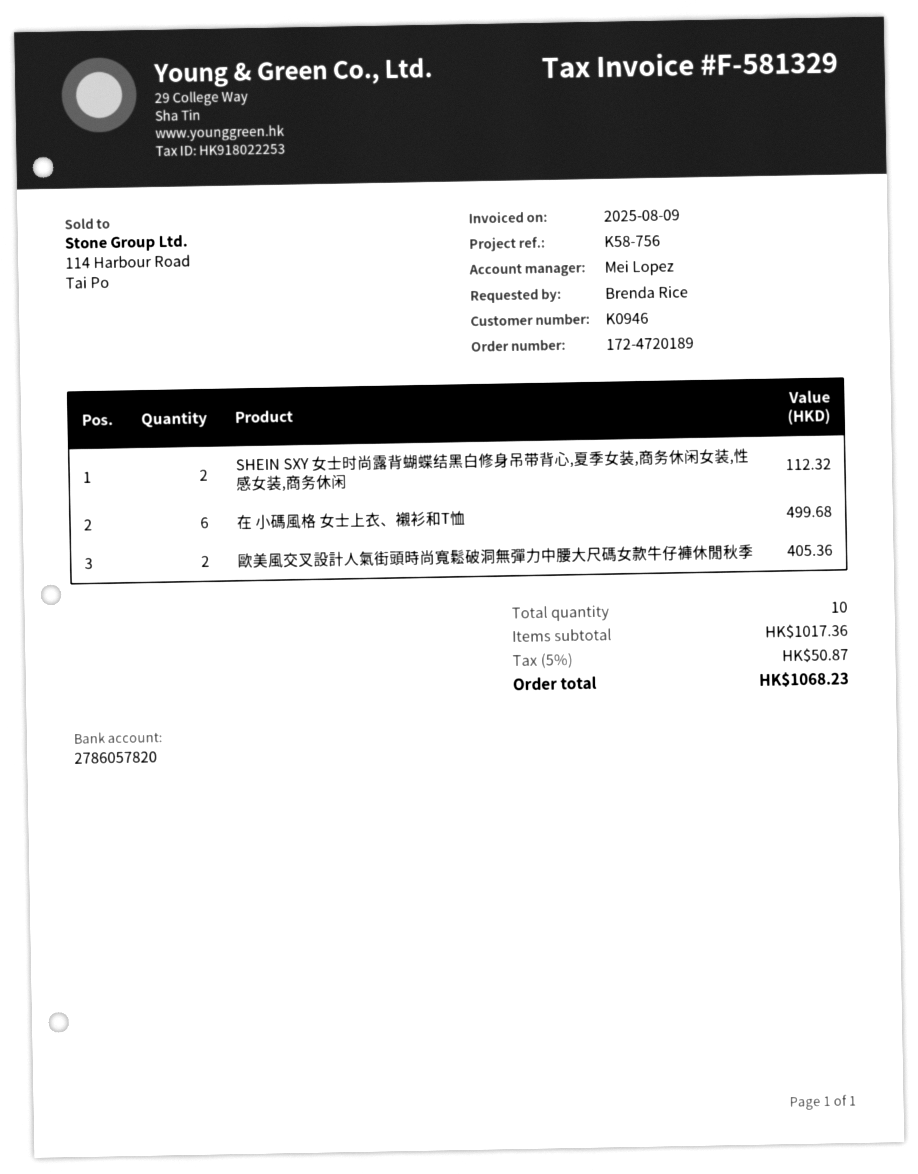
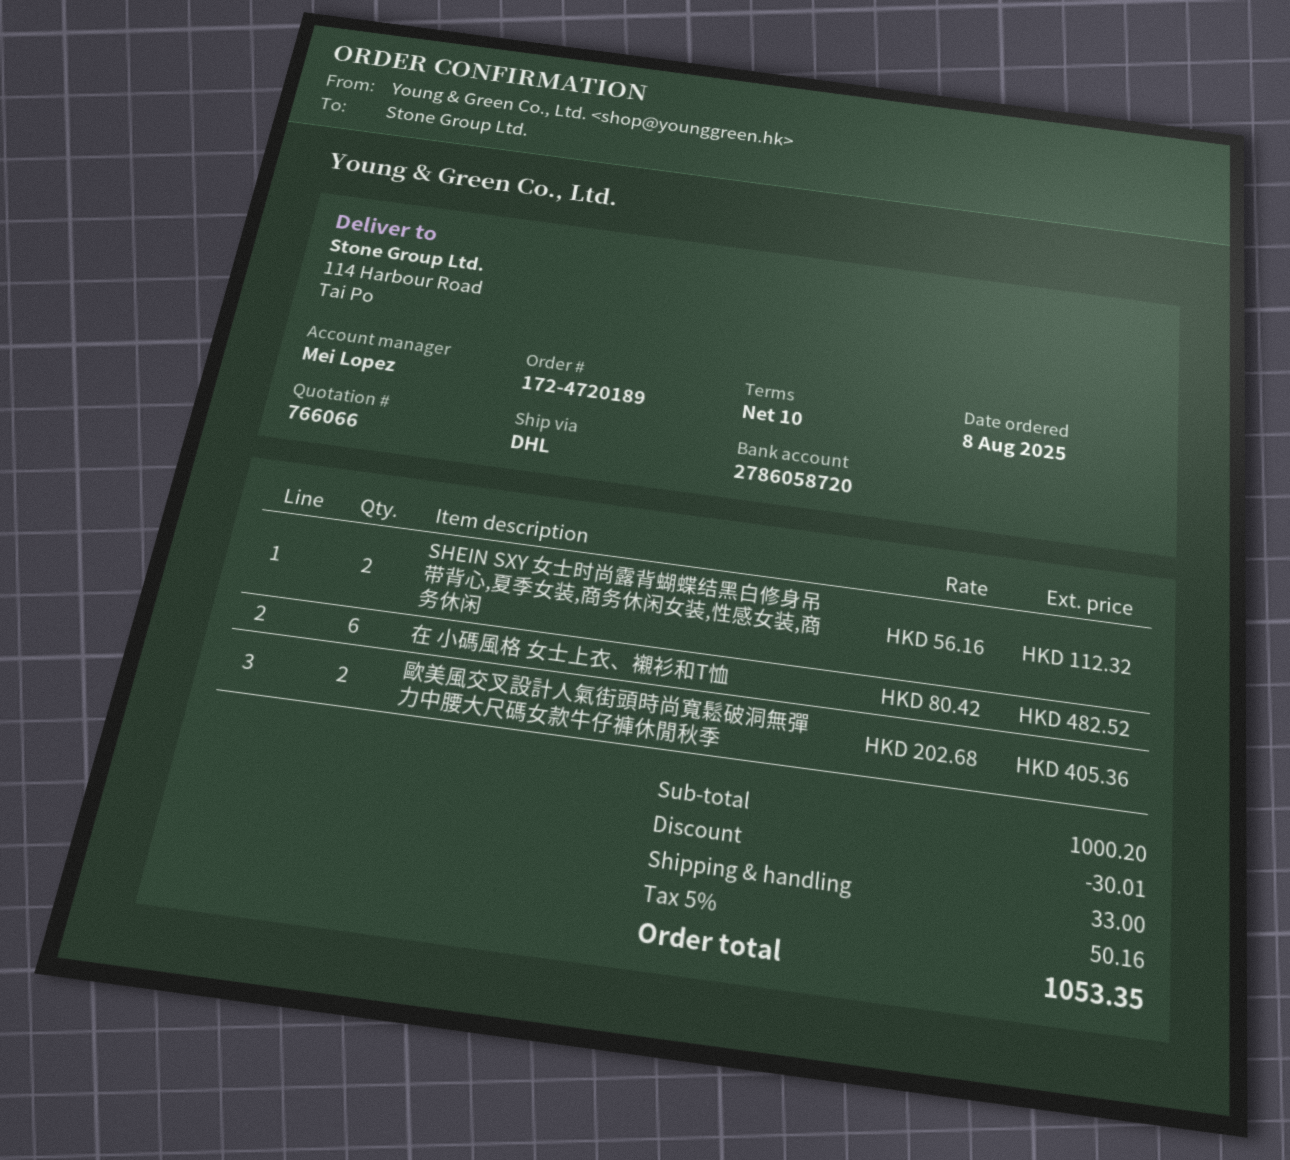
bank account: 2786057820 -> 2786058720
在 小碼風格 女士上衣、襯衫和T恤: 6 for 499.68 -> 6 for 482.52
subtotal: 1017.36 -> 1000.20
discount: none -> 30.01
shipping: none -> 33.00
tax: 5% = 50.87 -> 5% = 50.16
total: 1068.23 -> 1053.35

